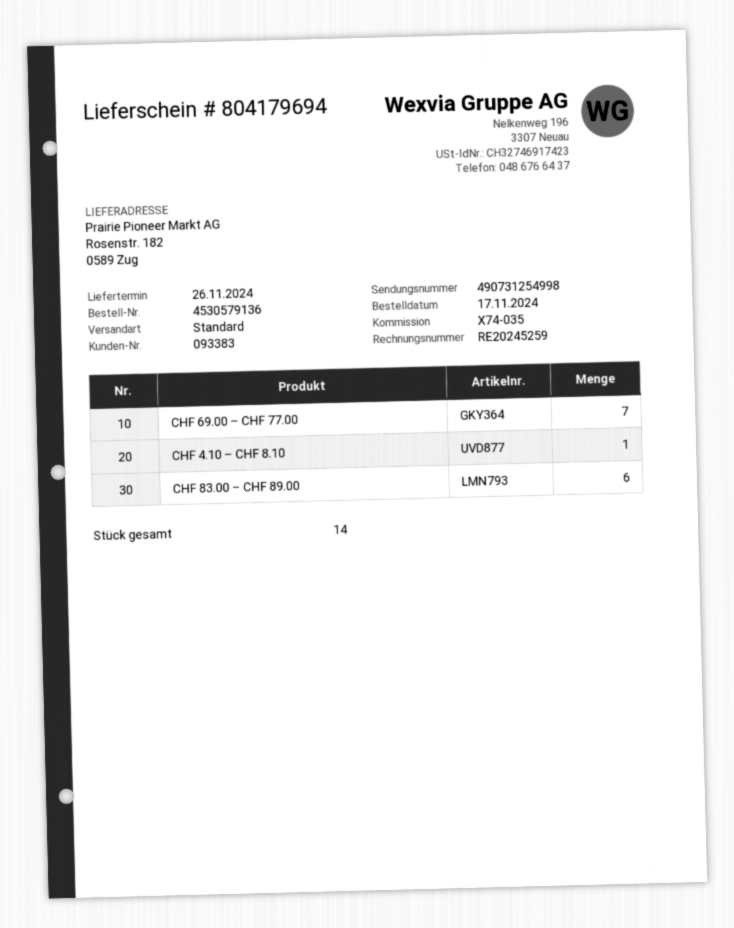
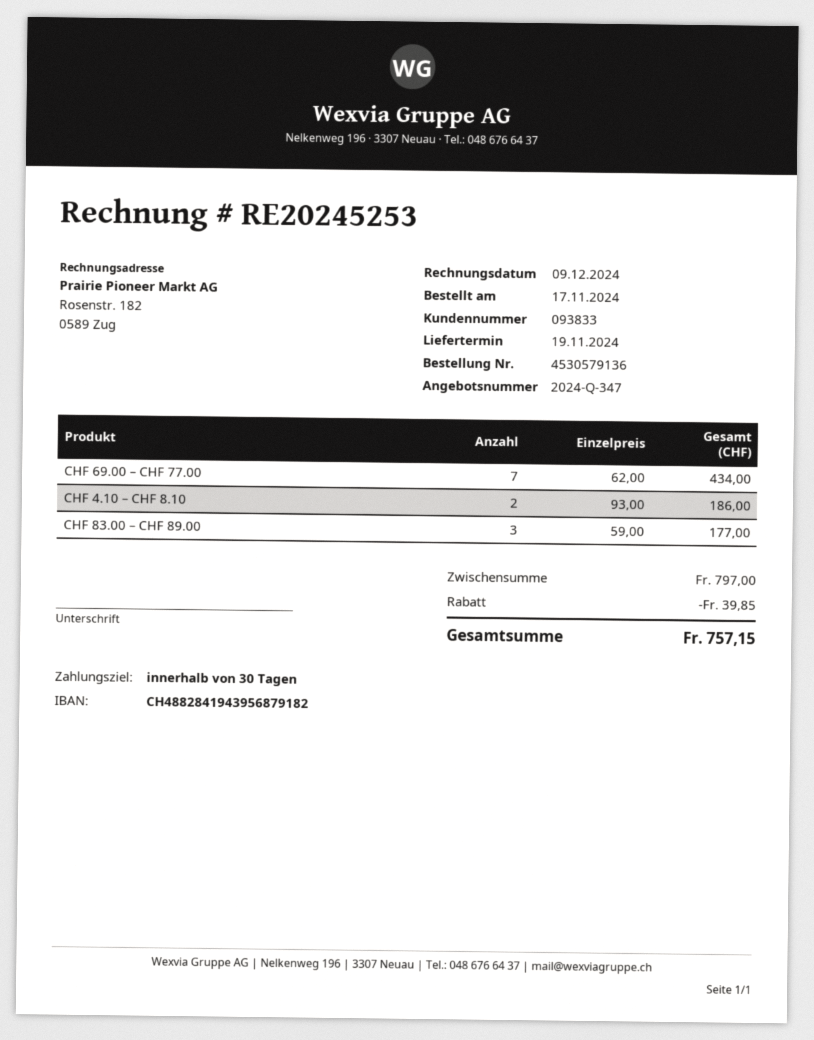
delivery date: 2024-11-26 -> 2024-11-19
invoice number: RE20245259 -> RE20245253
customer number: 093383 -> 093833
CHF 4.10 – CHF 8.10: 1 -> 2
CHF 83.00 – CHF 89.00: 6 -> 3

